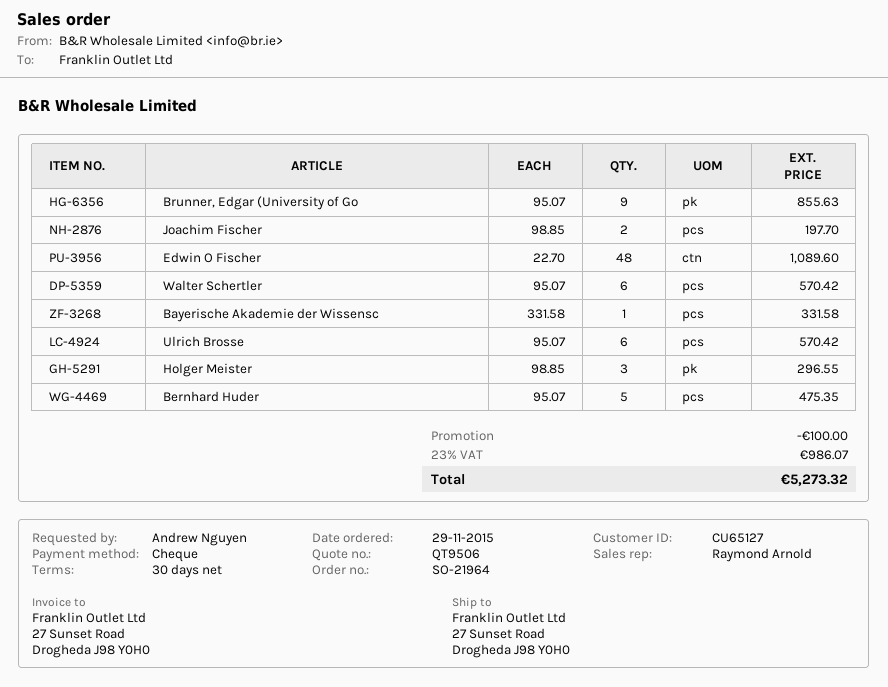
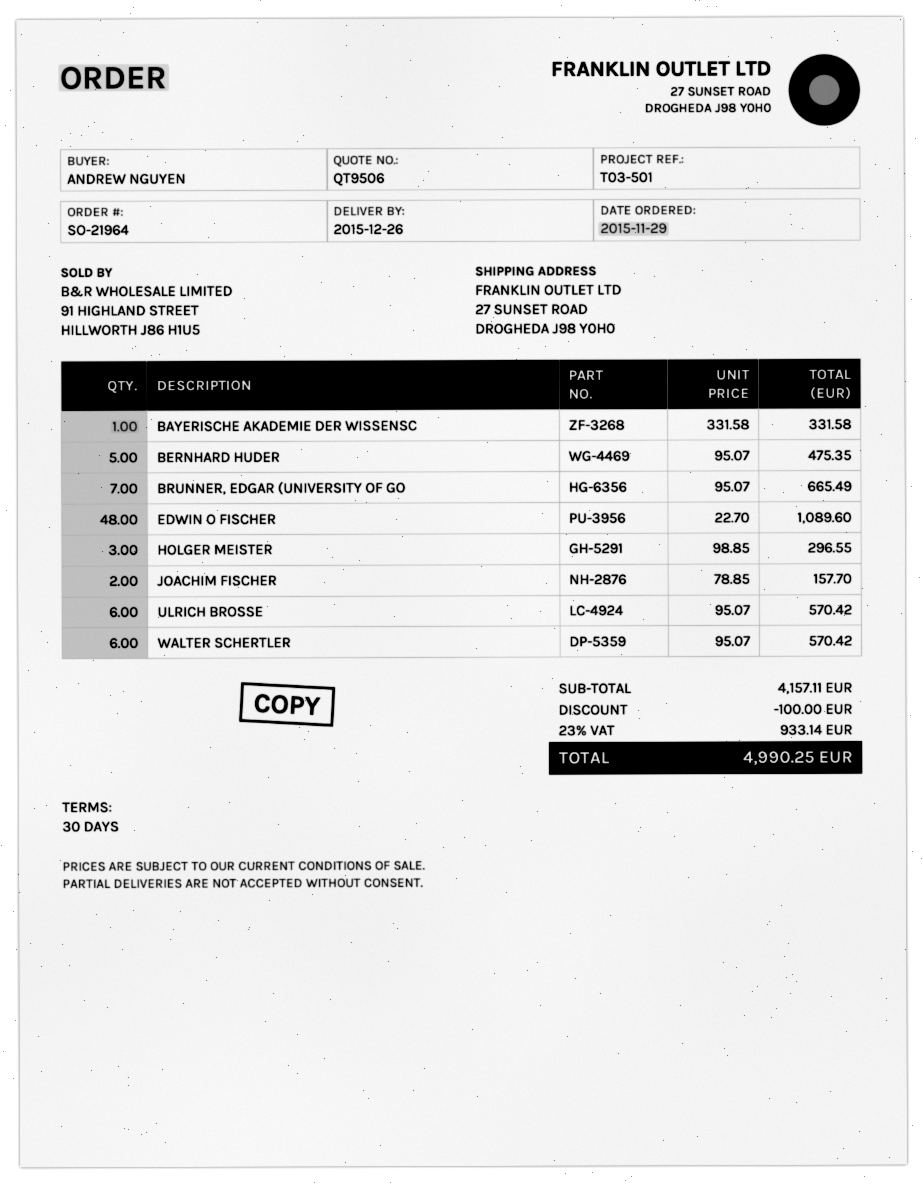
Brunner, Edgar (University of Go: 9 x 95.07 = 855.63 -> 7 x 95.07 = 665.49
Joachim Fischer: 2 x 98.85 = 197.70 -> 2 x 78.85 = 157.70
tax: 23% = 986.07 -> 23% = 933.14
total: 5273.32 -> 4990.25

